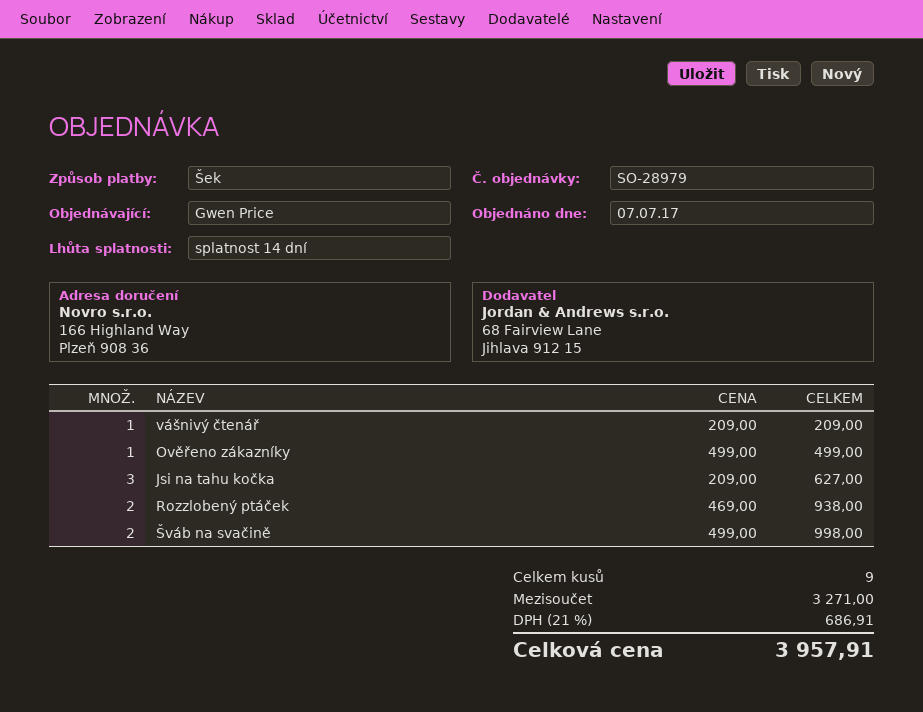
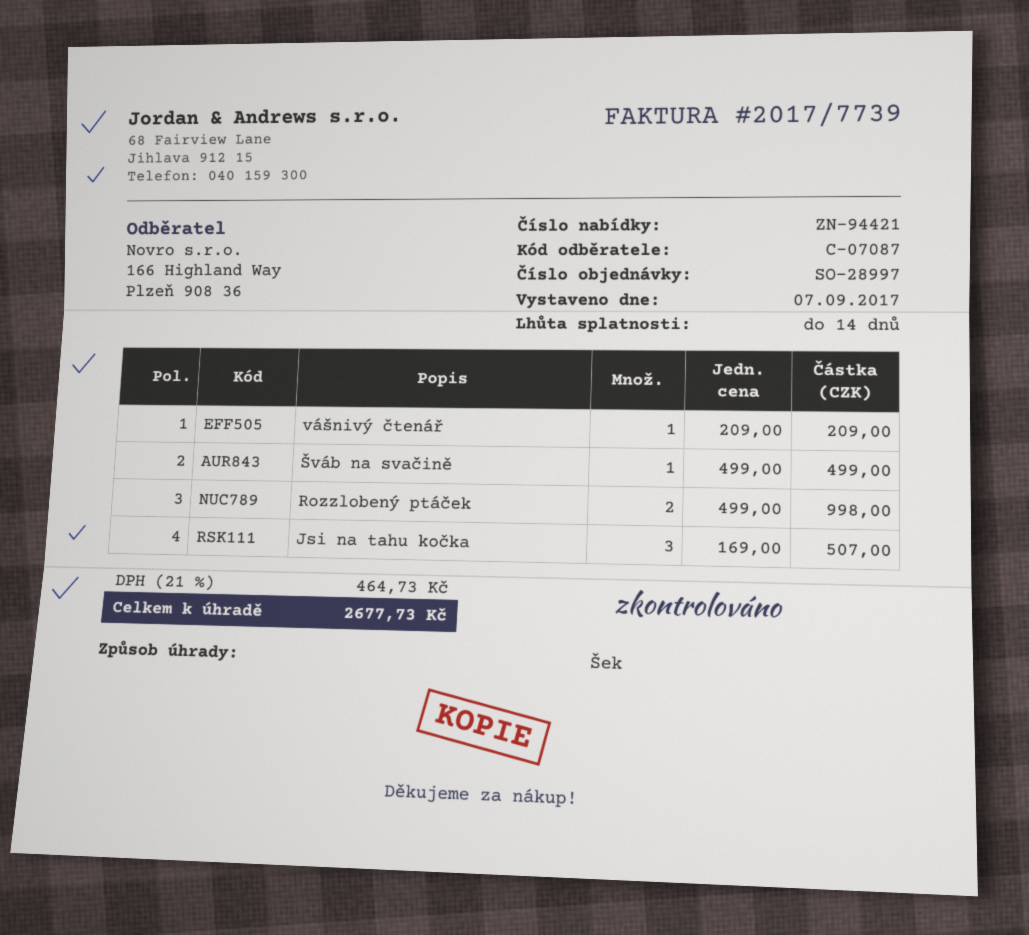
order number: SO-28979 -> SO-28997
Ověřeno zákazníky: 1 x 499.00 = 499.00 -> none
Jsi na tahu kočka: 3 x 209.00 = 627.00 -> 3 x 169.00 = 507.00
Rozzlobený ptáček: 2 x 469.00 = 938.00 -> 2 x 499.00 = 998.00
Šváb na svačině: 2 x 499.00 = 998.00 -> 1 x 499.00 = 499.00
tax: 21% = 686.91 -> 21% = 464.73
total: 3957.91 -> 2677.73

